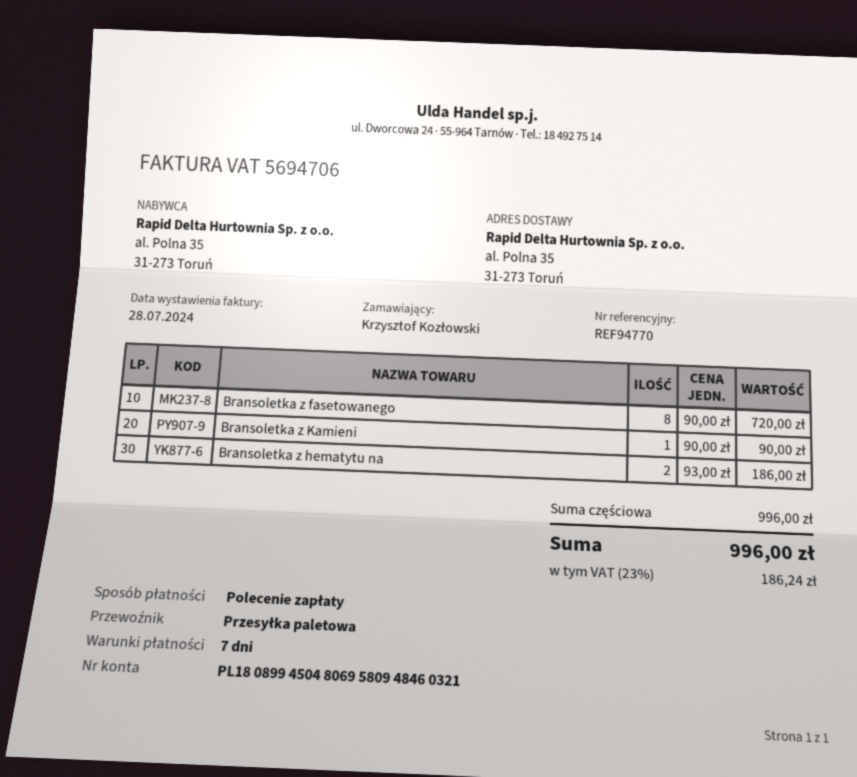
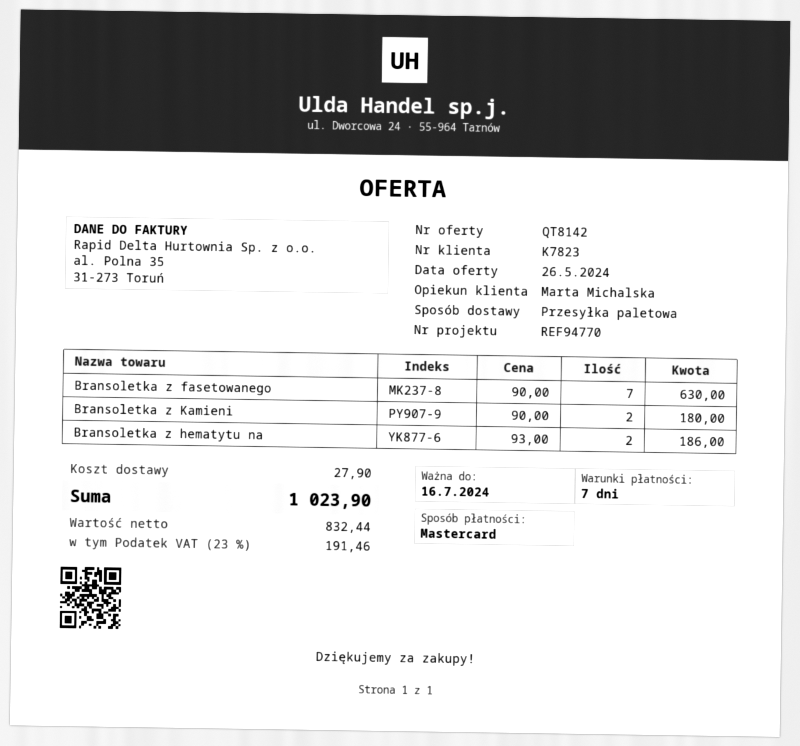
payment method: direct debit -> Mastercard
Bransoletka z fasetowanego: 8 x 90.00 = 720.00 -> 7 x 90.00 = 630.00
Bransoletka z Kamieni: 1 x 90.00 = 90.00 -> 2 x 90.00 = 180.00
shipping: none -> 27.90
tax: 23% = 186.24 -> 23% = 191.46
total: 996.00 -> 1023.90

